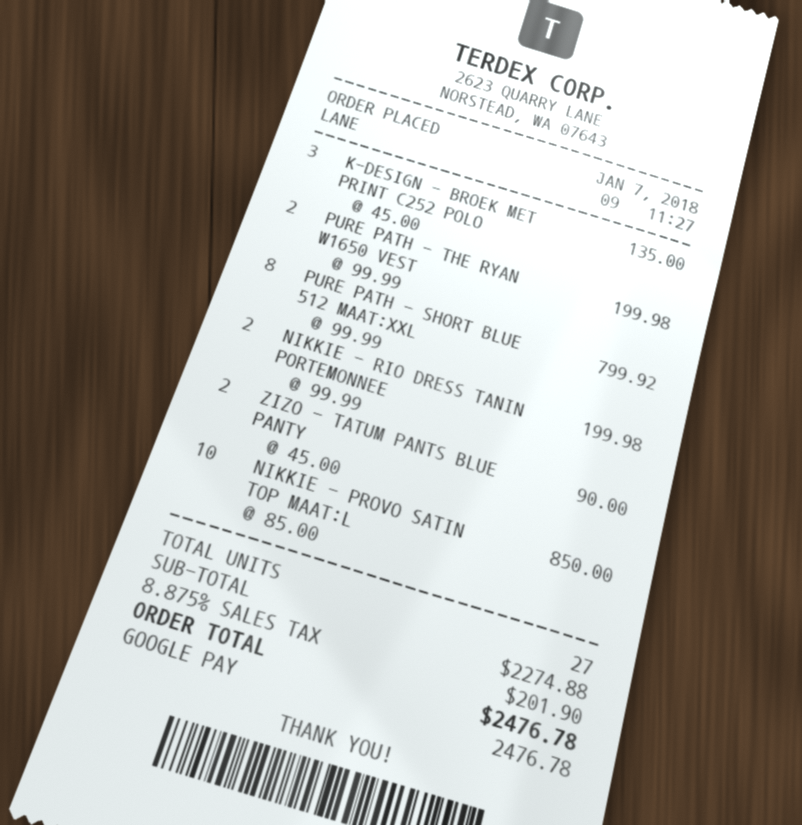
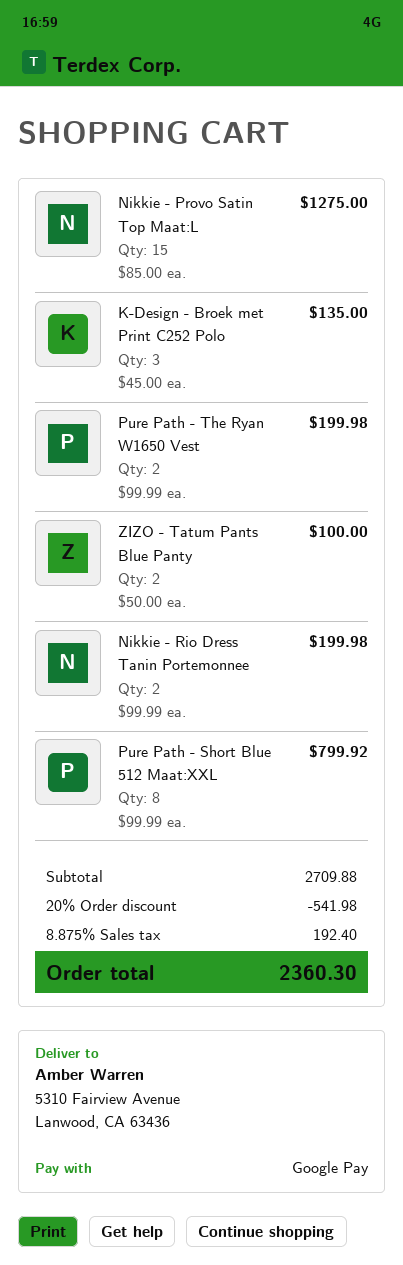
ZIZO - TATUM PANTS BLUE PANTY: 2 x 45.00 = 90.00 -> 2 x 50.00 = 100.00
NIKKIE - PROVO SATIN TOP MAAT:L: 10 x 85.00 = 850.00 -> 15 x 85.00 = 1275.00
subtotal: 2274.88 -> 2709.88
discount: none -> 20% = 541.98
tax: 8.875% = 201.90 -> 8.875% = 192.40
total: 2476.78 -> 2360.30

